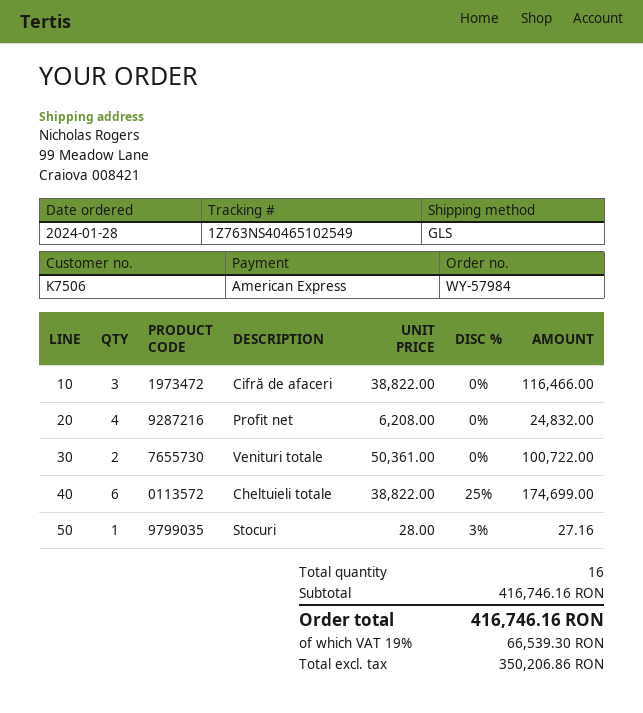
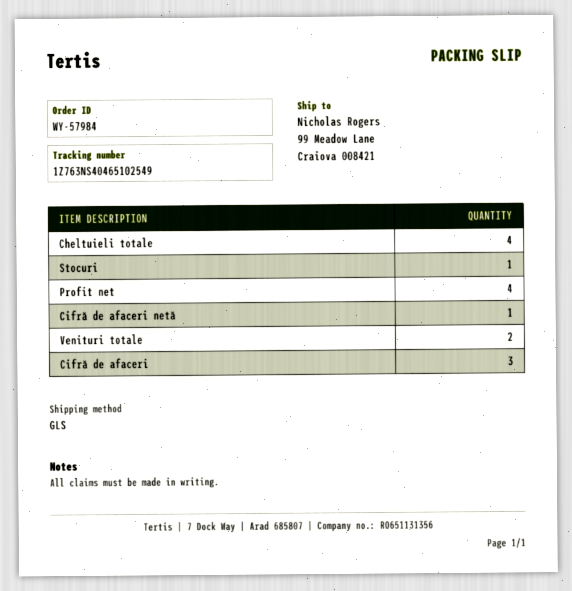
Cheltuieli totale: 6 -> 4
Cifră de afaceri netă: none -> 1

